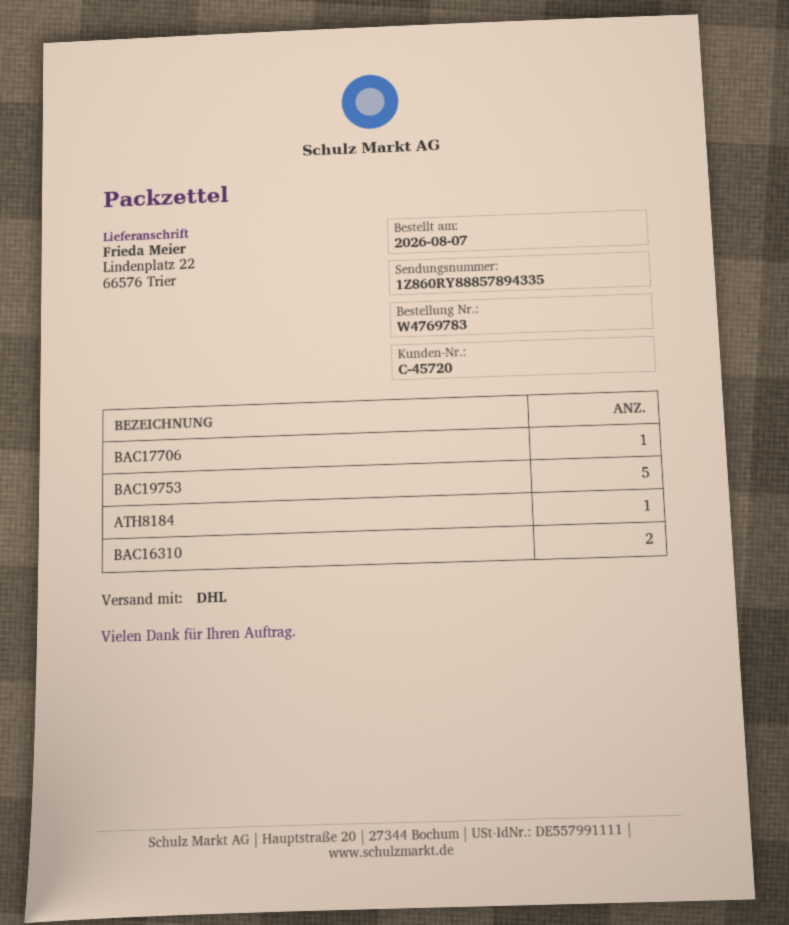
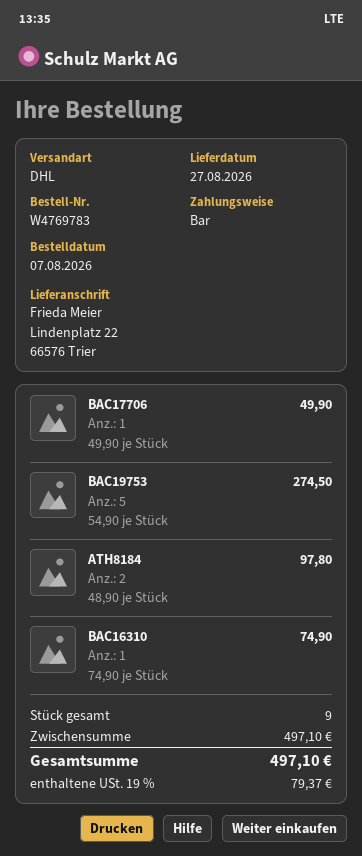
ATH8184: 1 -> 2
BAC16310: 2 -> 1

